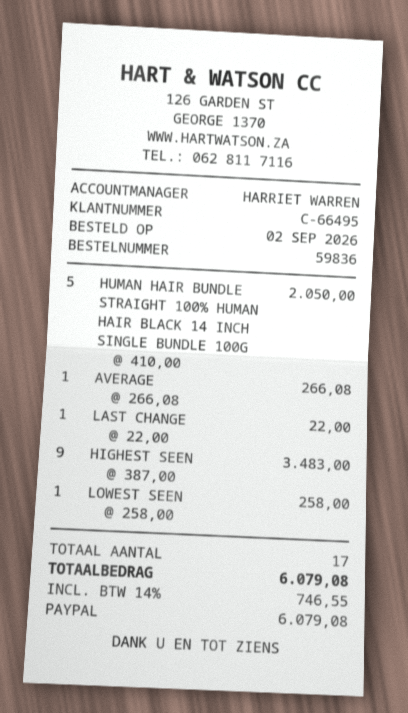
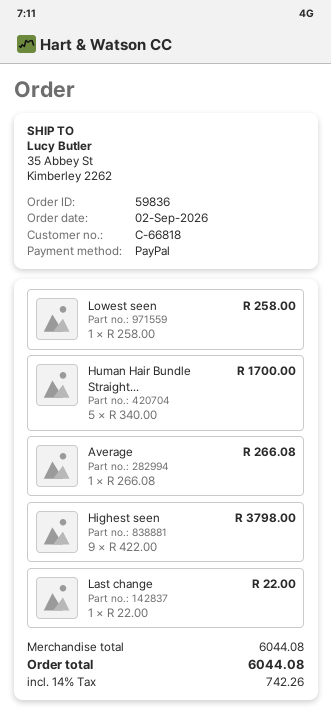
customer number: C-66495 -> C-66818
HUMAN HAIR BUNDLE STRAIGHT 100% HUMAN HAIR BLACK 14 INCH SINGLE BUNDLE 100G: 5 x 410.00 = 2050.00 -> 5 x 340.00 = 1700.00
HIGHEST SEEN: 9 x 387.00 = 3483.00 -> 9 x 422.00 = 3798.00
tax: 14% = 746.55 -> 14% = 742.26
total: 6079.08 -> 6044.08

